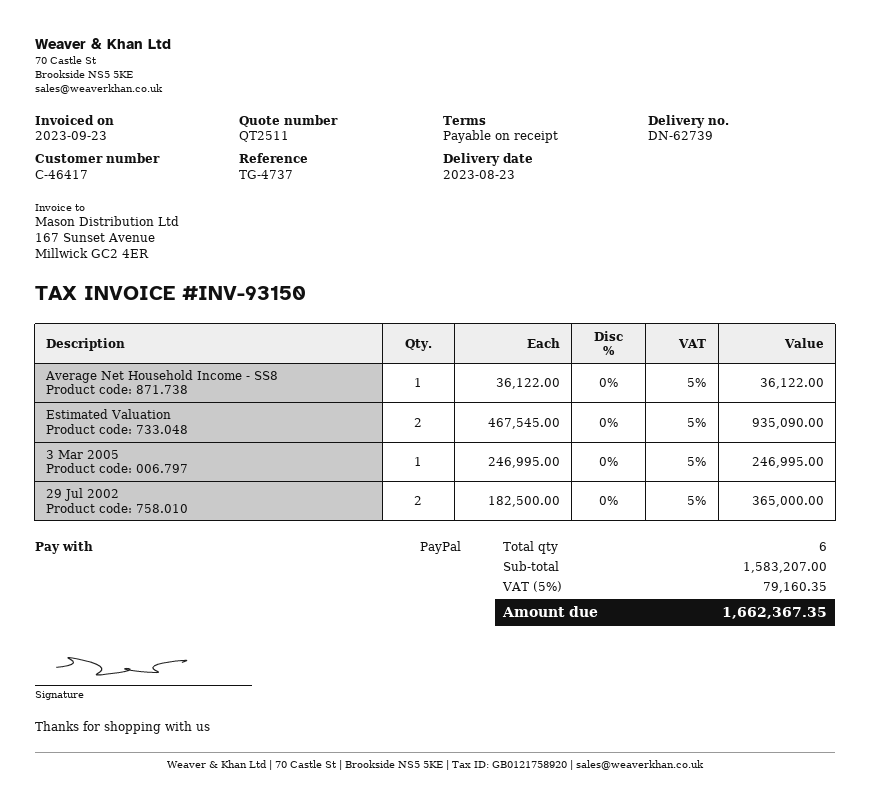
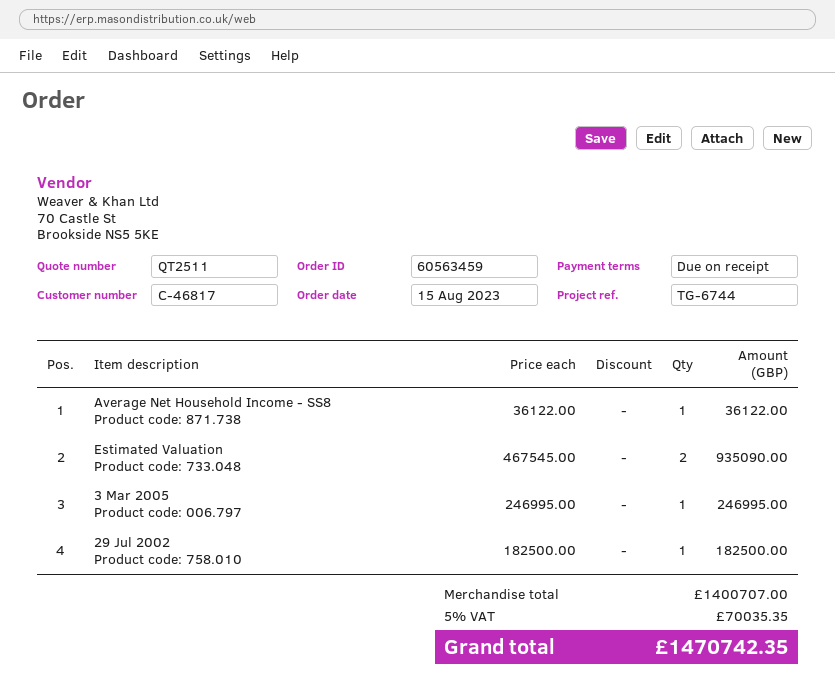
customer number: C-46417 -> C-46817
reference: TG-4737 -> TG-6744
29 Jul 2002: 2 x 182500.00 = 365000.00 -> 1 x 182500.00 = 182500.00
subtotal: 1583207.00 -> 1400707.00
tax: 5% = 79160.35 -> 5% = 70035.35
total: 1662367.35 -> 1470742.35

